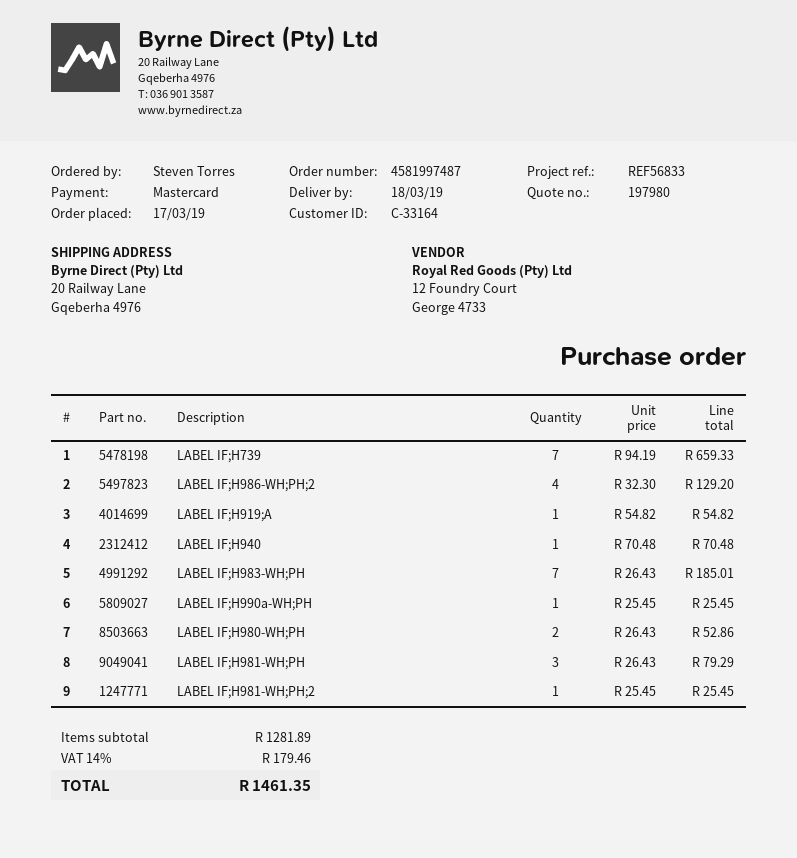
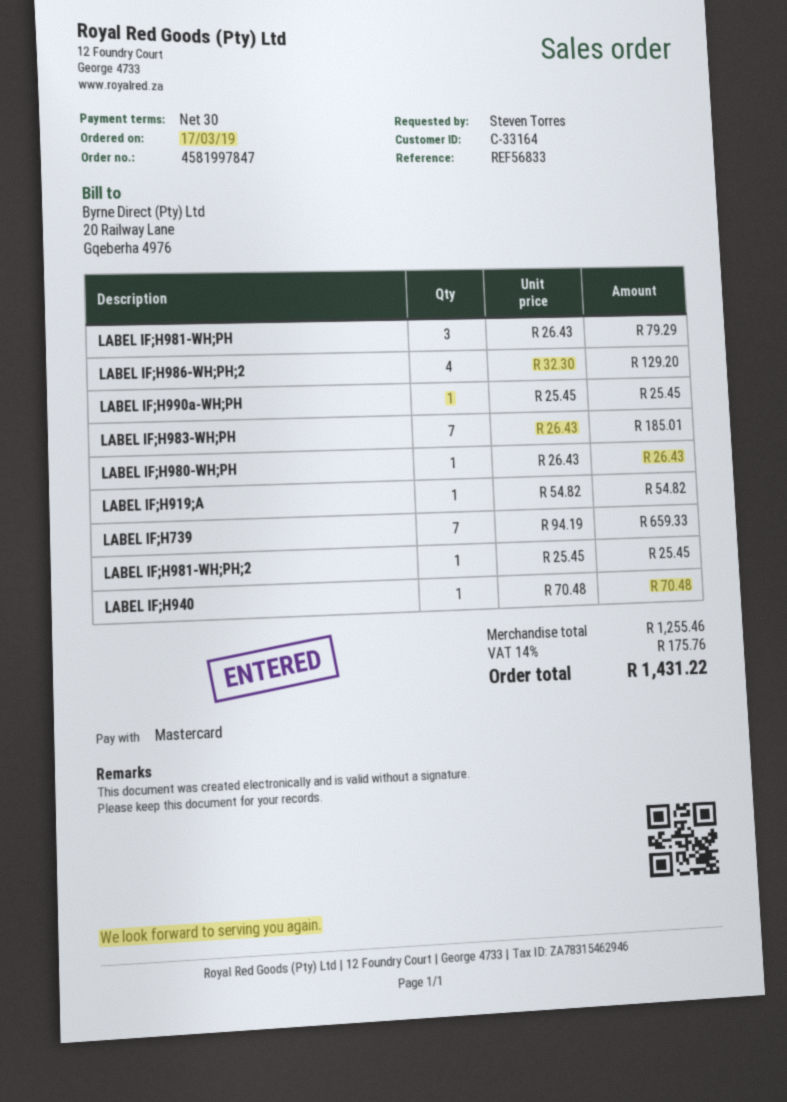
order number: 4581997487 -> 4581997847
LABEL IF;H980-WH;PH: 2 x 26.43 = 52.86 -> 1 x 26.43 = 26.43
subtotal: 1281.89 -> 1255.46
tax: 14% = 179.46 -> 14% = 175.76
total: 1461.35 -> 1431.22

